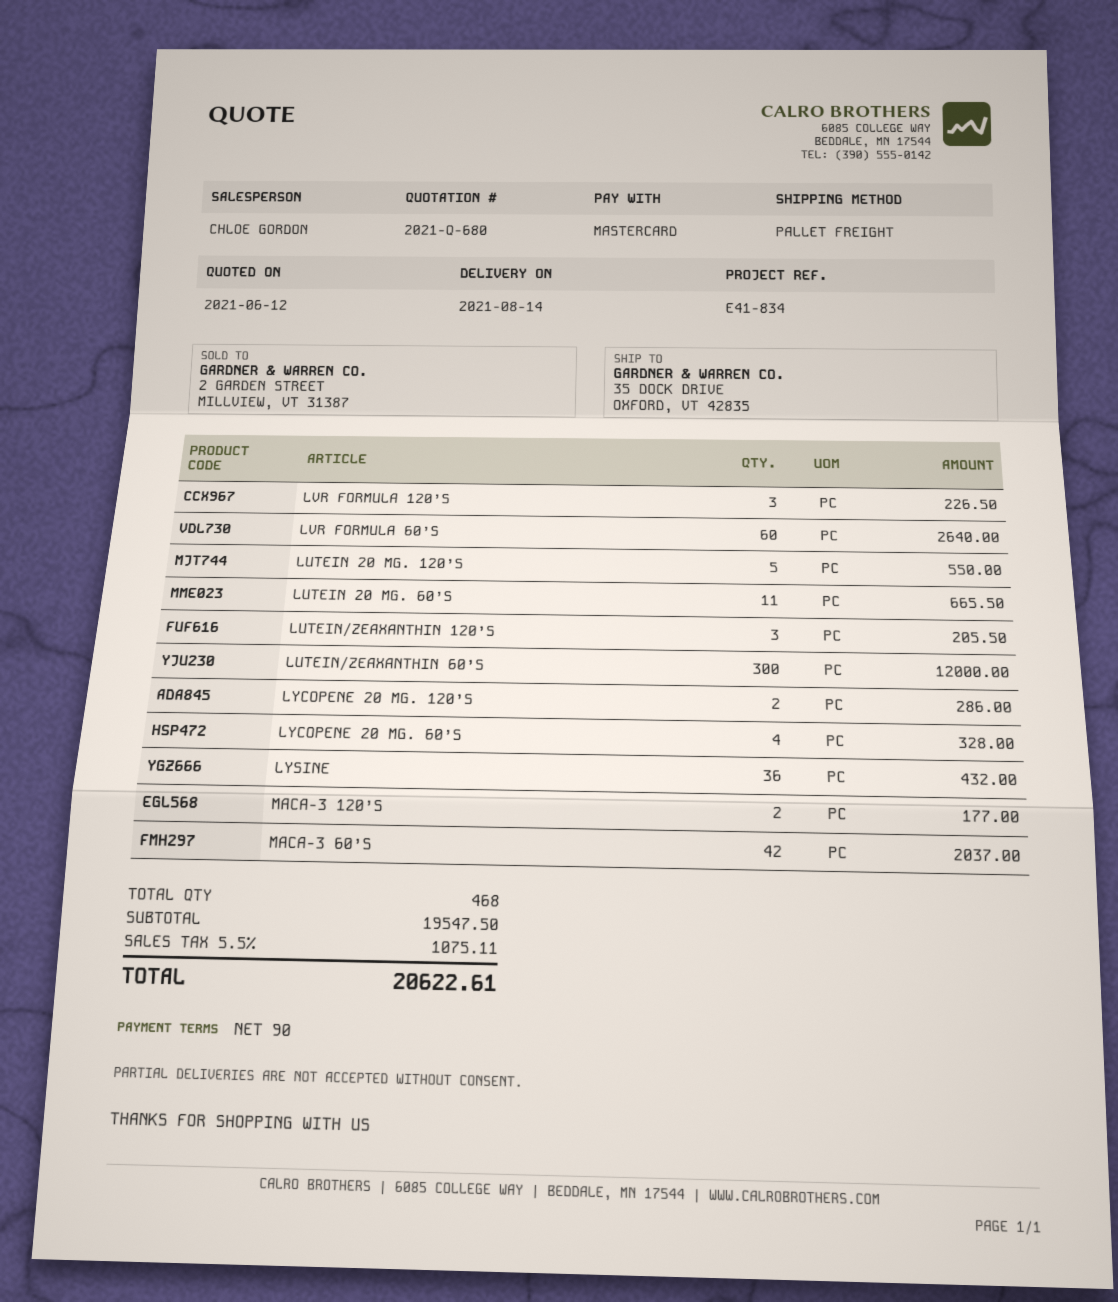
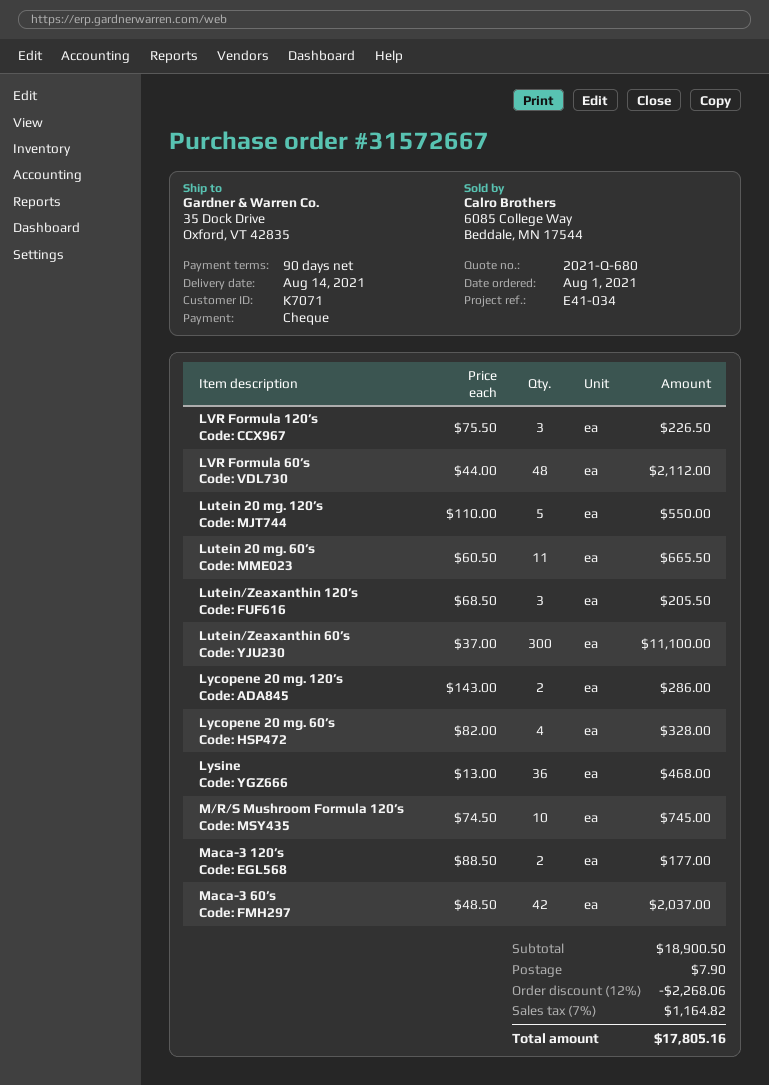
reference: E41-834 -> E41-034
payment method: Mastercard -> cheque
LVR FORMULA 60’S: 60 for 2640.00 -> 48 for 2112.00
LUTEIN/ZEAXANTHIN 60’S: 300 for 12000.00 -> 300 for 11100.00
LYSINE: 36 for 432.00 -> 36 for 468.00
M/R/S Mushroom Formula 120’s: none -> 10 for 745.00
subtotal: 19547.50 -> 18900.50
discount: none -> 12% = 2268.06
shipping: none -> 7.90
tax: 5.5% = 1075.11 -> 7% = 1164.82
total: 20622.61 -> 17805.16

